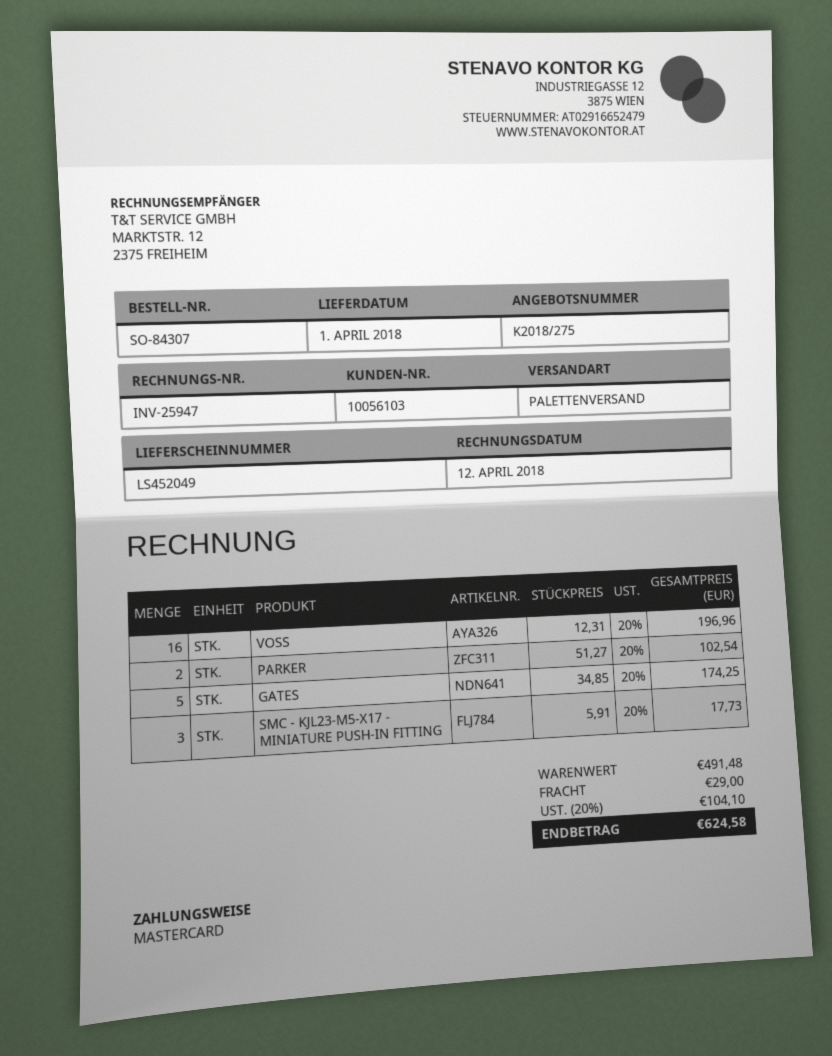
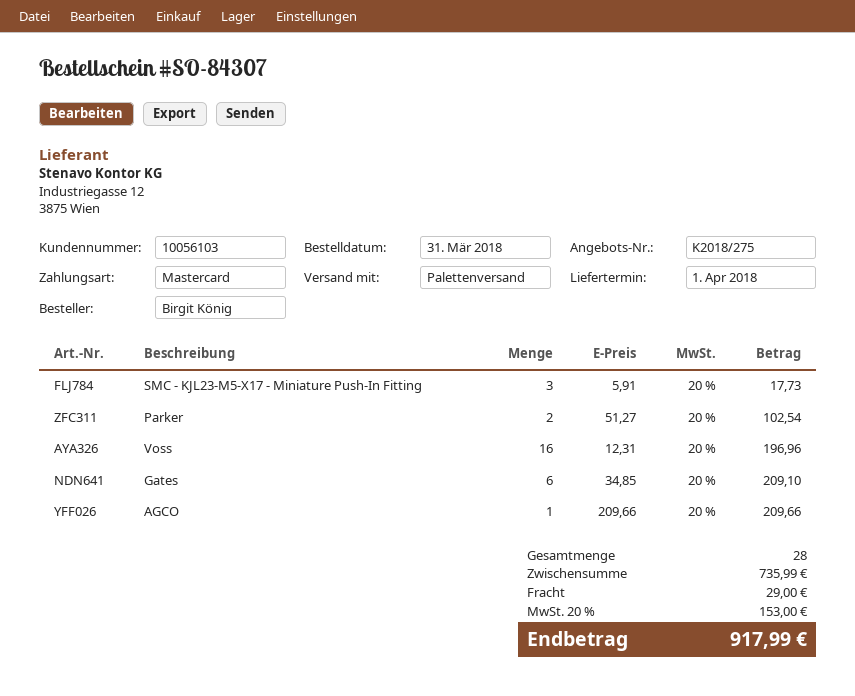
GATES: 5 x 34.85 = 174.25 -> 6 x 34.85 = 209.10
AGCO: none -> 1 x 209.66 = 209.66
subtotal: 491.48 -> 735.99
tax: 20% = 104.10 -> 20% = 153.00
total: 624.58 -> 917.99

